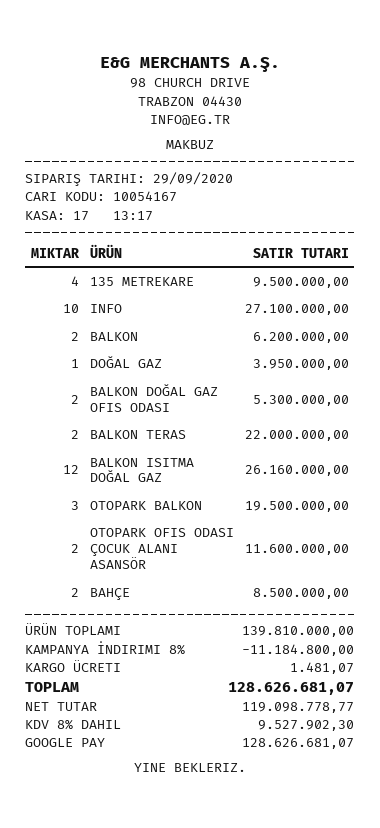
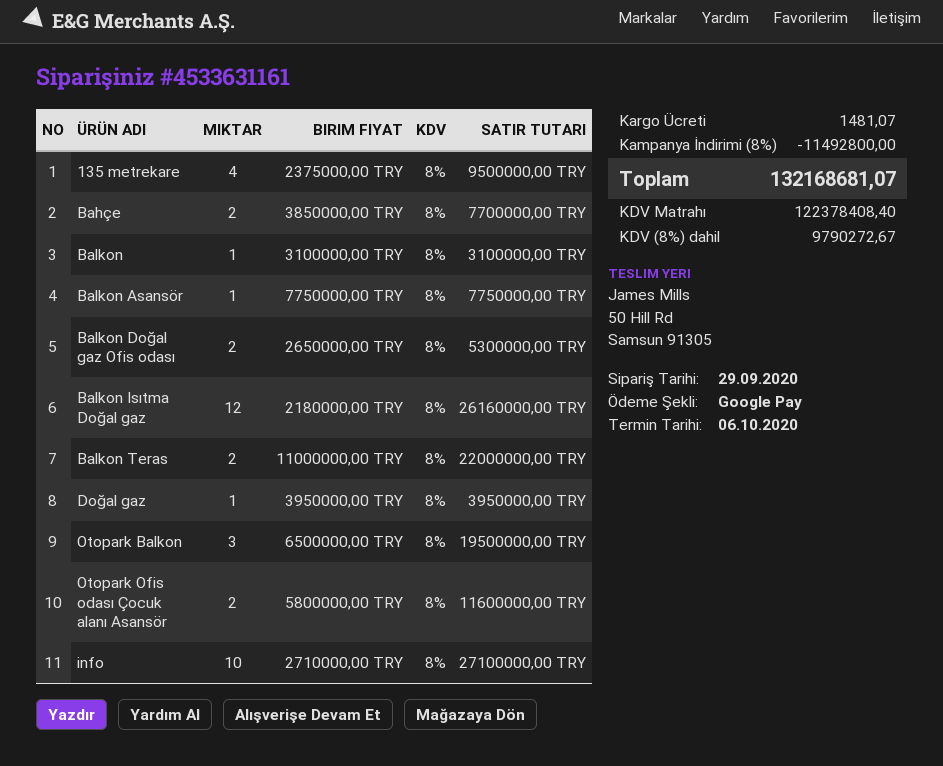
BALKON: 2 for 6200000.00 -> 1 for 3100000.00
BAHÇE: 2 for 8500000.00 -> 2 for 7700000.00
Balkon Asansör: none -> 1 for 7750000.00
discount: 8% = 11184800.00 -> 8% = 11492800.00
net: 119098778.77 -> 122378408.40
tax: 8% = 9527902.30 -> 8% = 9790272.67
total: 128626681.07 -> 132168681.07

